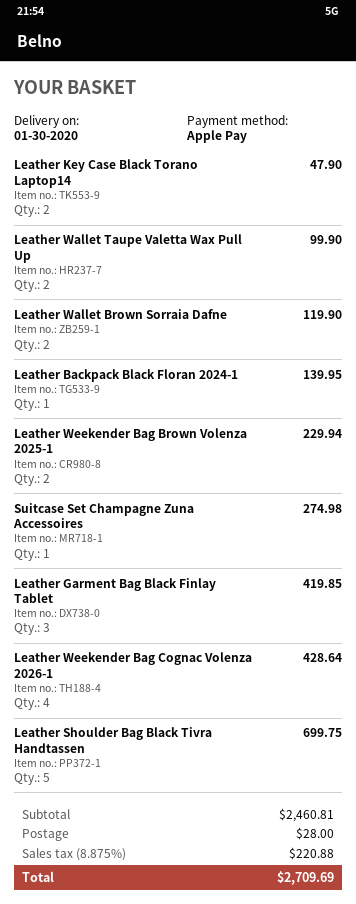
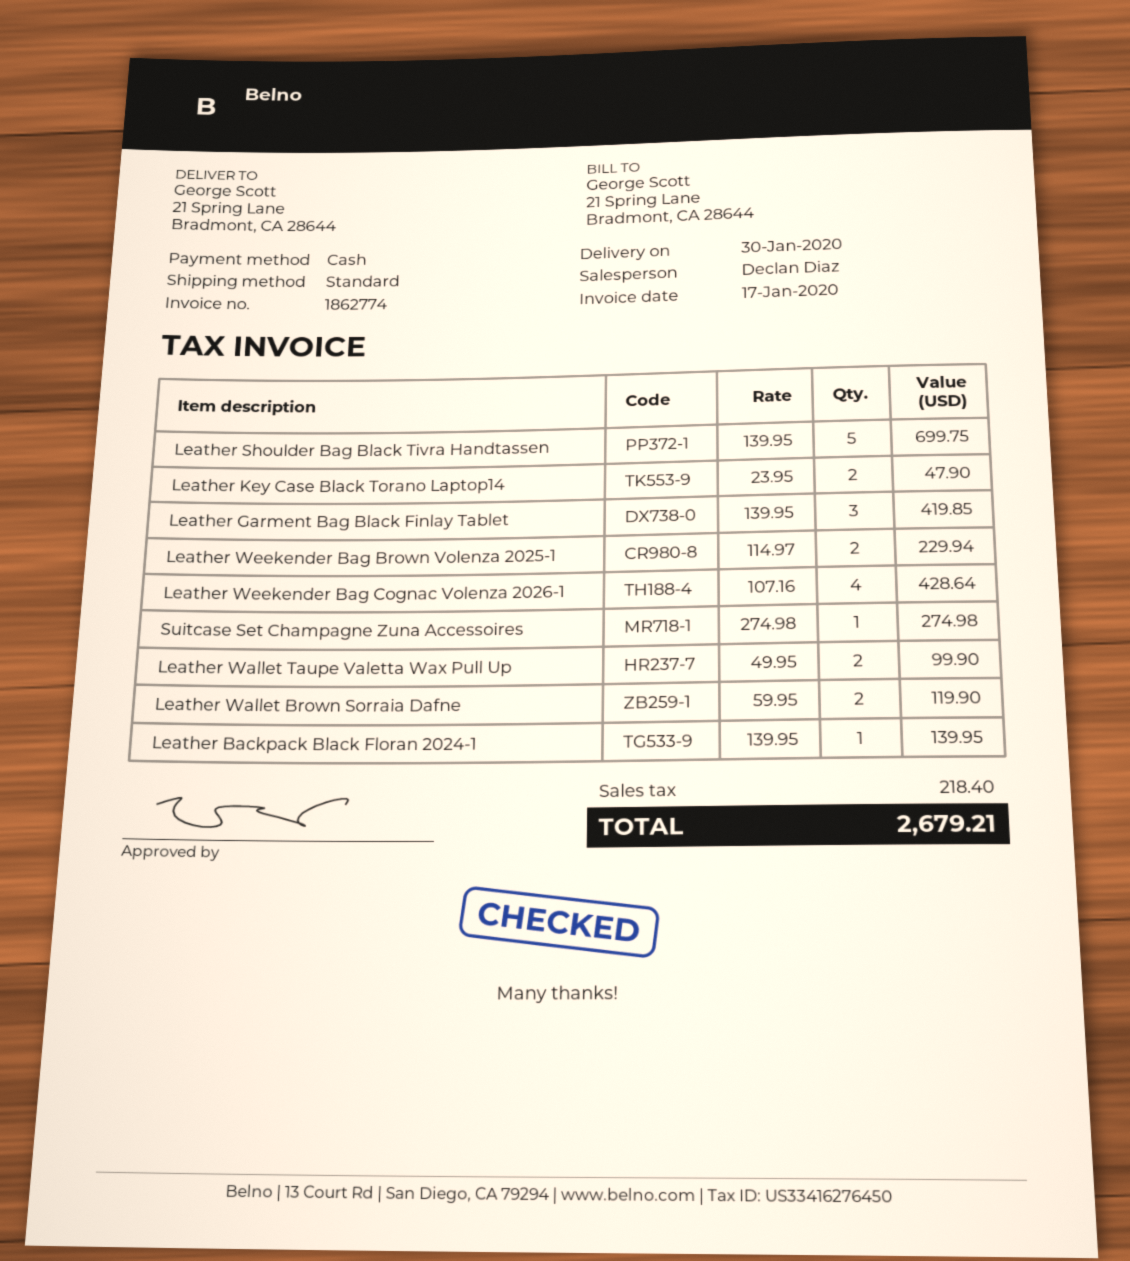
payment method: Apple Pay -> cash
shipping: 28.00 -> none
tax: 220.88 -> 218.40
total: 2709.69 -> 2679.21

